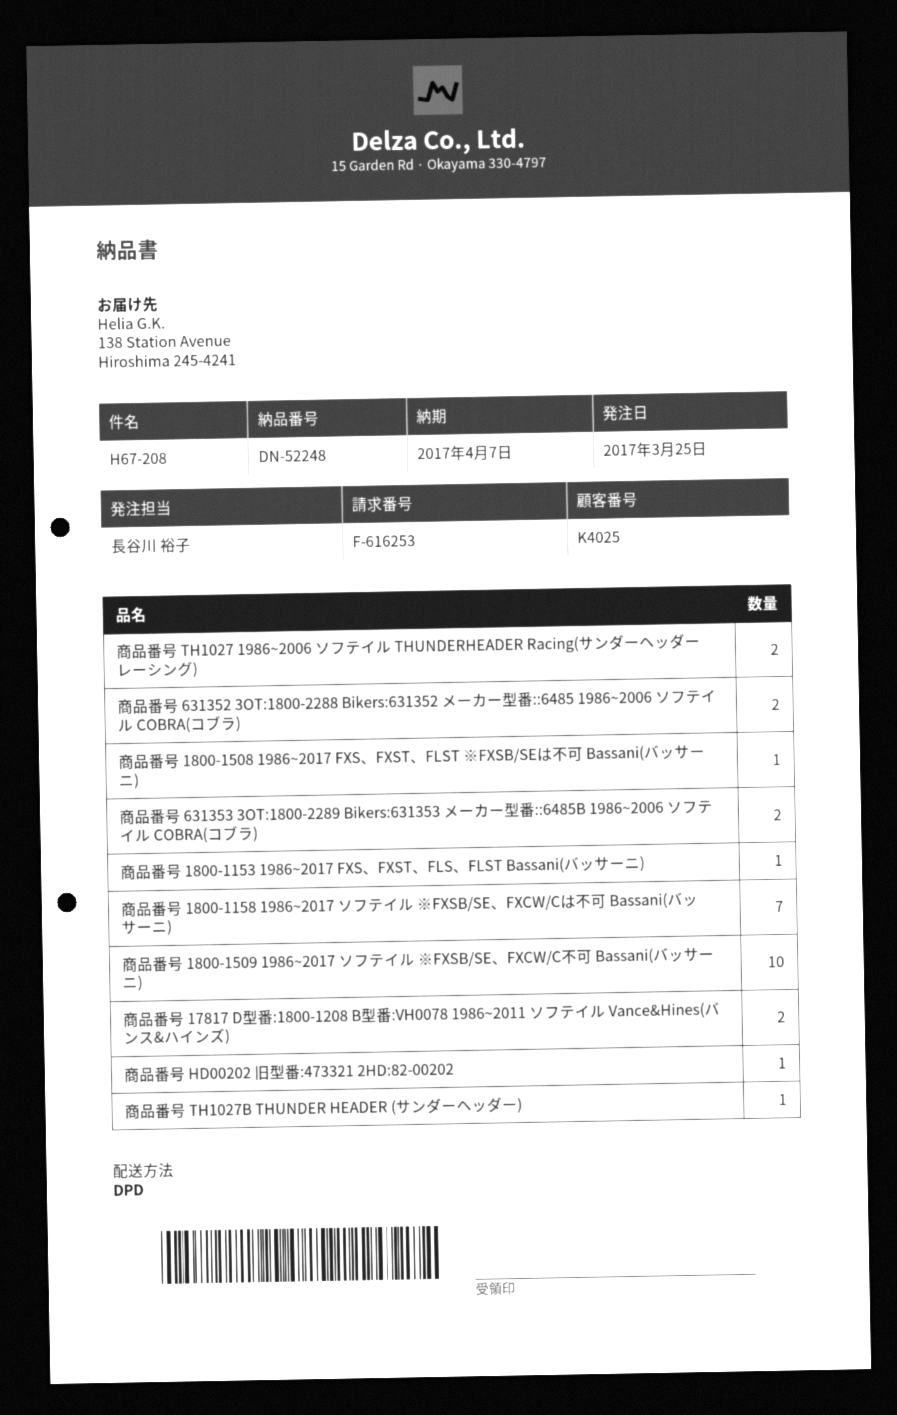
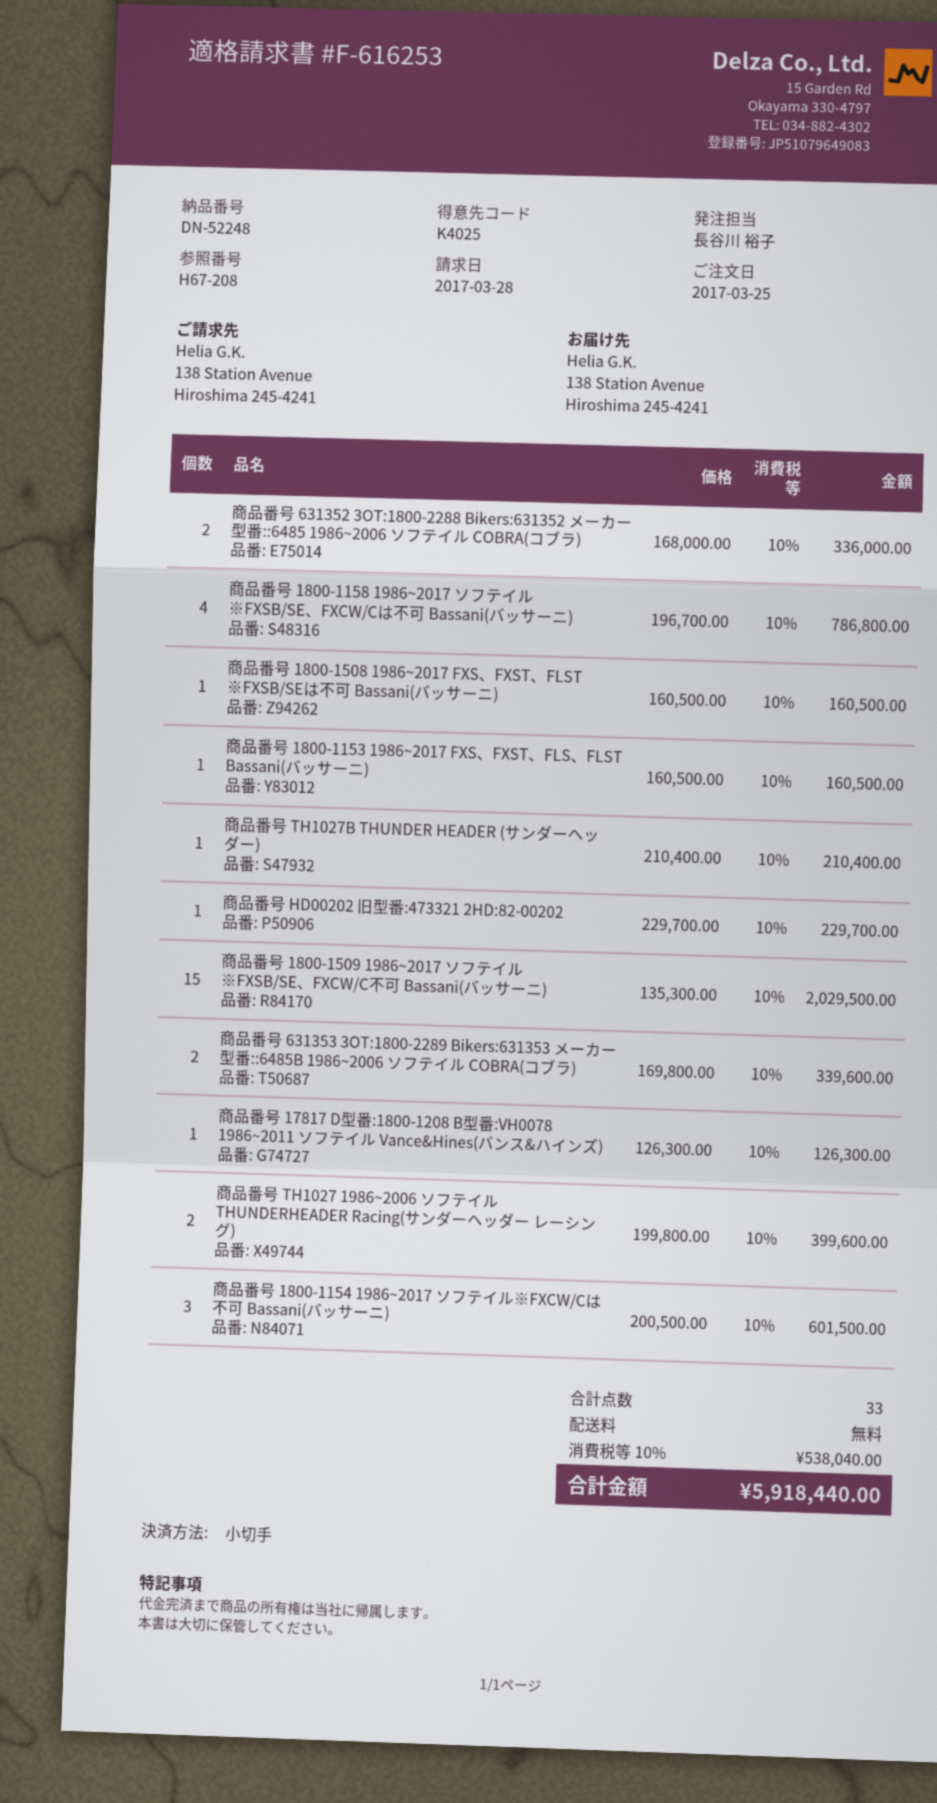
商品番号 1800-1158 1986~2017 ソフテイル ※FXSB/SE、FXCW/Cは不可 Bassani(バッサーニ): 7 -> 4
商品番号 1800-1509 1986~2017 ソフテイル ※FXSB/SE、FXCW/C不可 Bassani(バッサーニ): 10 -> 15
商品番号 17817 D型番:1800-1208 B型番:VH0078 1986~2011 ソフテイル Vance&Hines(バンス&ハインズ): 2 -> 1
商品番号 1800-1154 1986~2017 ソフテイル※FXCW/Cは不可 Bassani(バッサーニ): none -> 3

